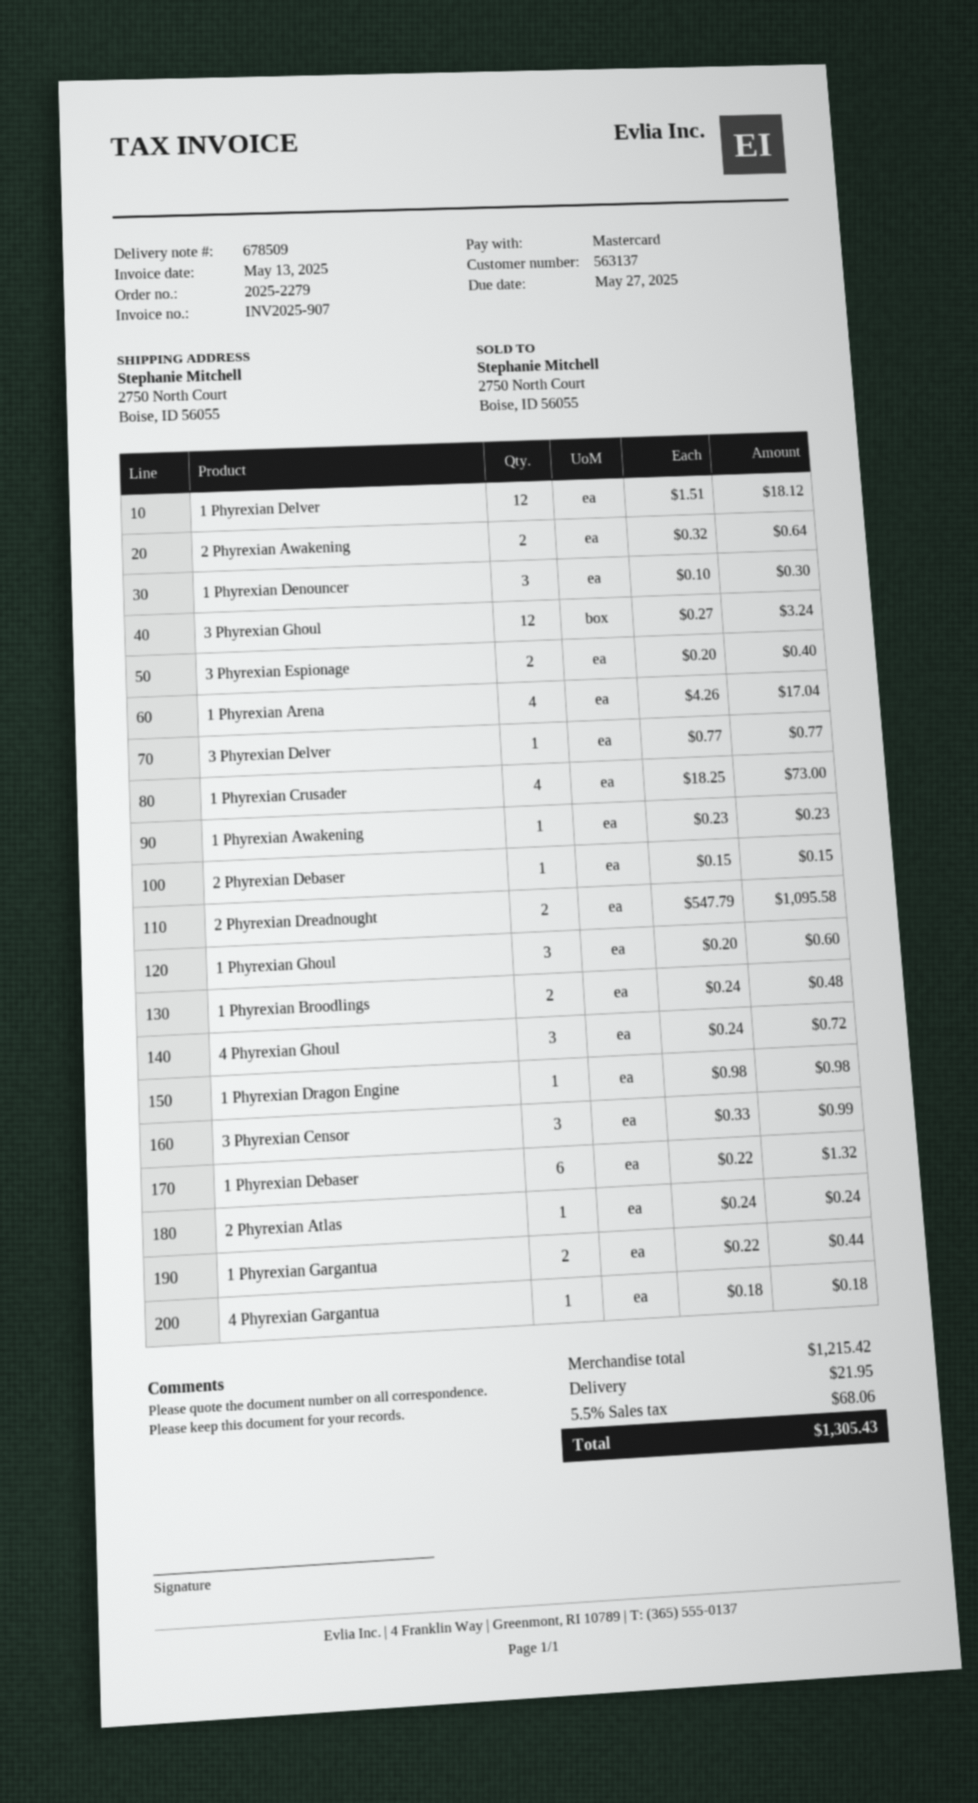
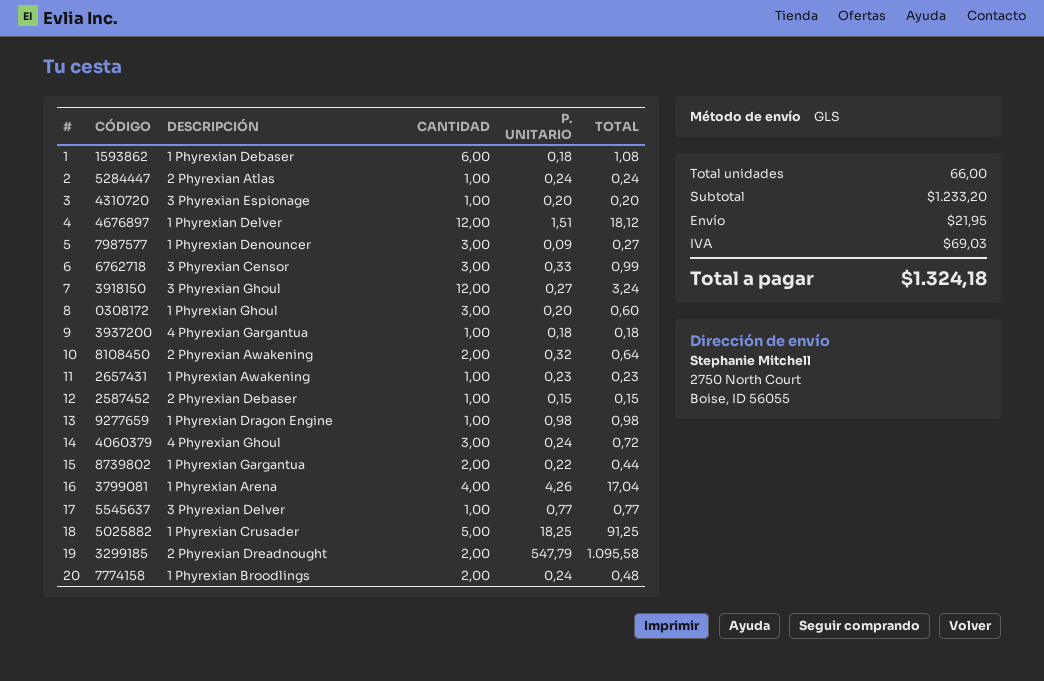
1 Phyrexian Denouncer: 3 x 0.10 = 0.30 -> 3 x 0.09 = 0.27
3 Phyrexian Espionage: 2 x 0.20 = 0.40 -> 1 x 0.20 = 0.20
1 Phyrexian Crusader: 4 x 18.25 = 73.00 -> 5 x 18.25 = 91.25
1 Phyrexian Debaser: 6 x 0.22 = 1.32 -> 6 x 0.18 = 1.08
subtotal: 1215.42 -> 1233.20
tax: 68.06 -> 69.03
total: 1305.43 -> 1324.18

